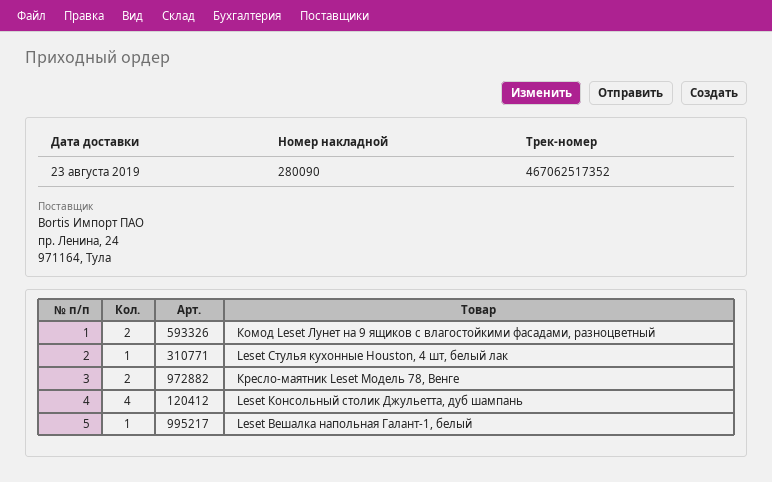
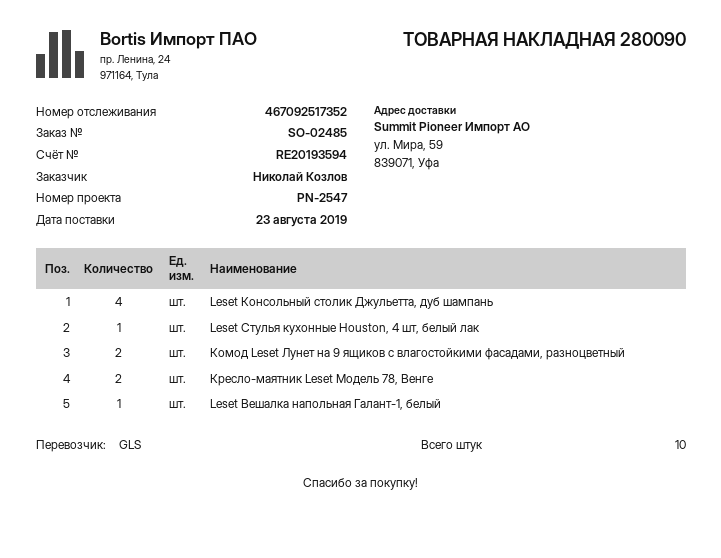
tracking number: 467062517352 -> 467092517352

